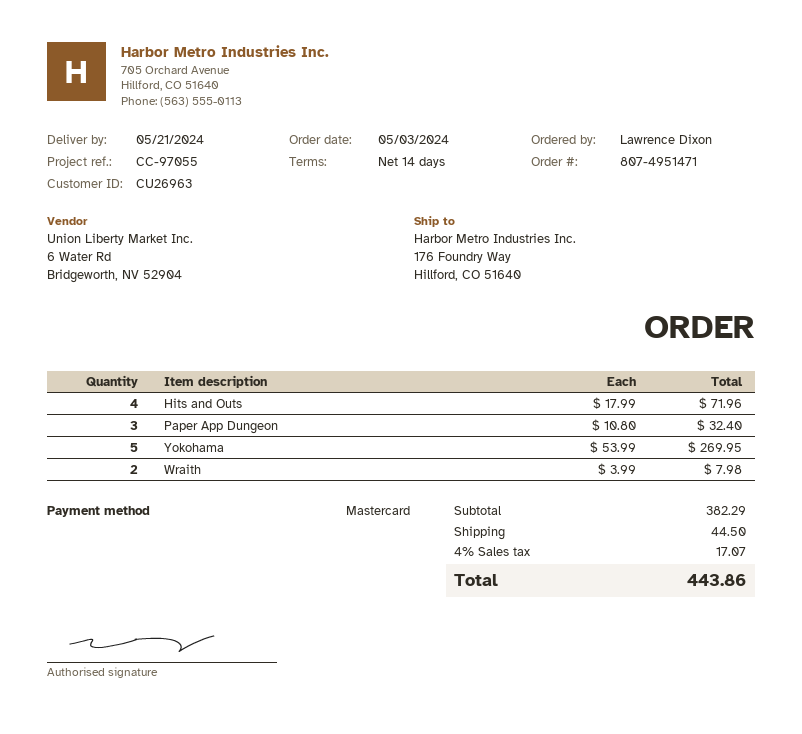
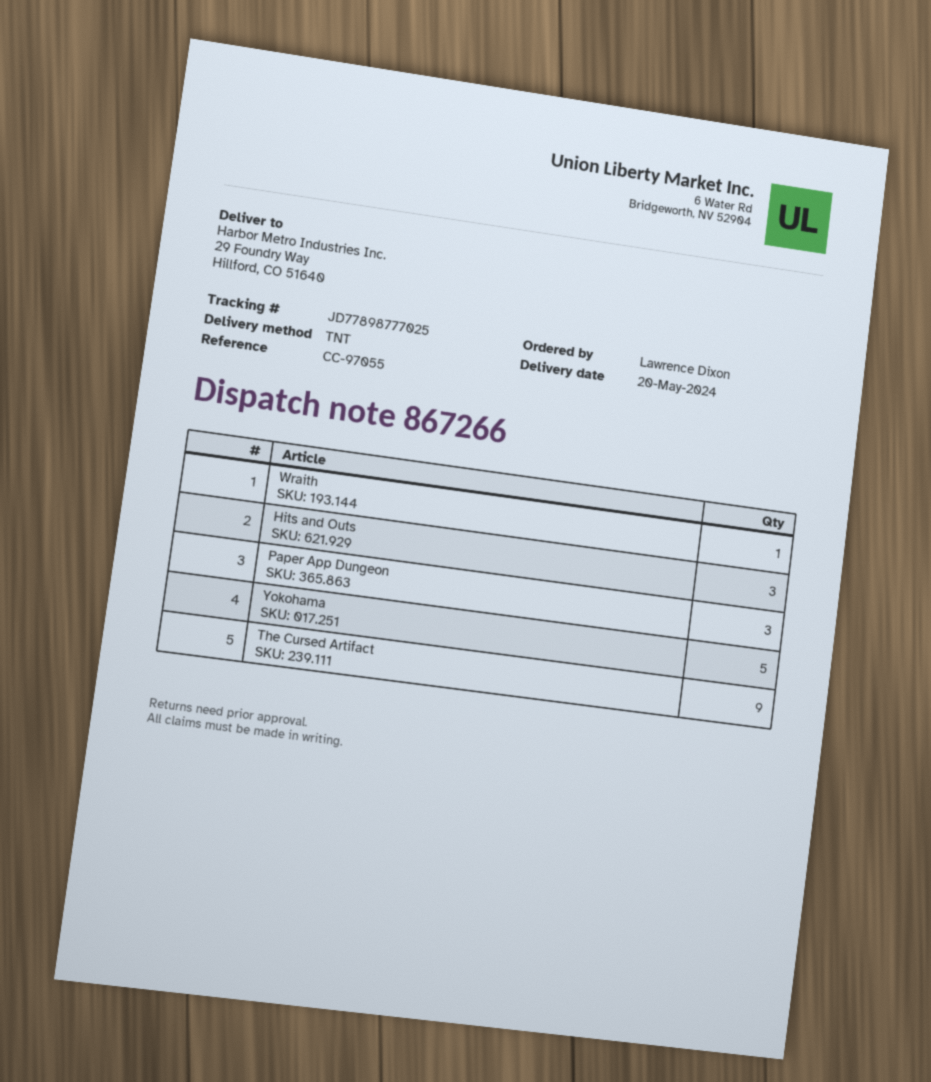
delivery date: 2024-05-21 -> 2024-05-20
ship to: 176 Foundry Way, Hillford, CO 51640 -> 29 Foundry Way, Hillford, CO 51640
Hits and Outs: 4 -> 3
Wraith: 2 -> 1
The Cursed Artifact: none -> 9

